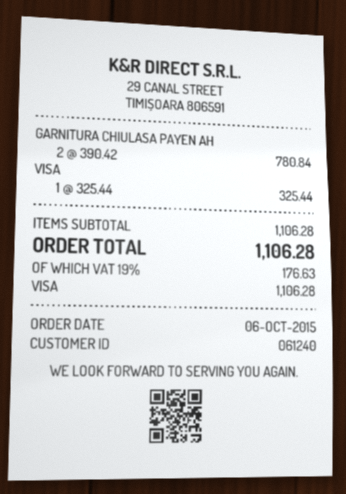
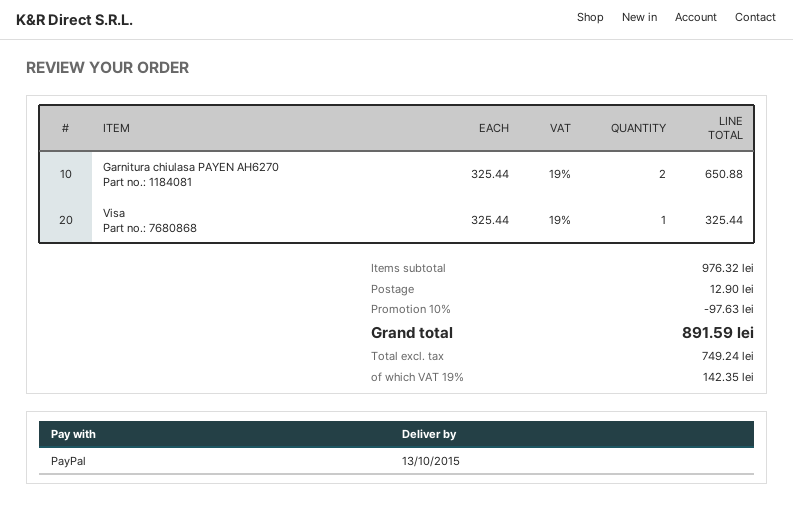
payment method: Visa -> PayPal
GARNITURA CHIULASA PAYEN AH: 2 x 390.42 = 780.84 -> 2 x 325.44 = 650.88
subtotal: 1106.28 -> 976.32
discount: none -> 10% = 97.63
shipping: none -> 12.90
tax: 19% = 176.63 -> 19% = 142.35
total: 1106.28 -> 891.59

